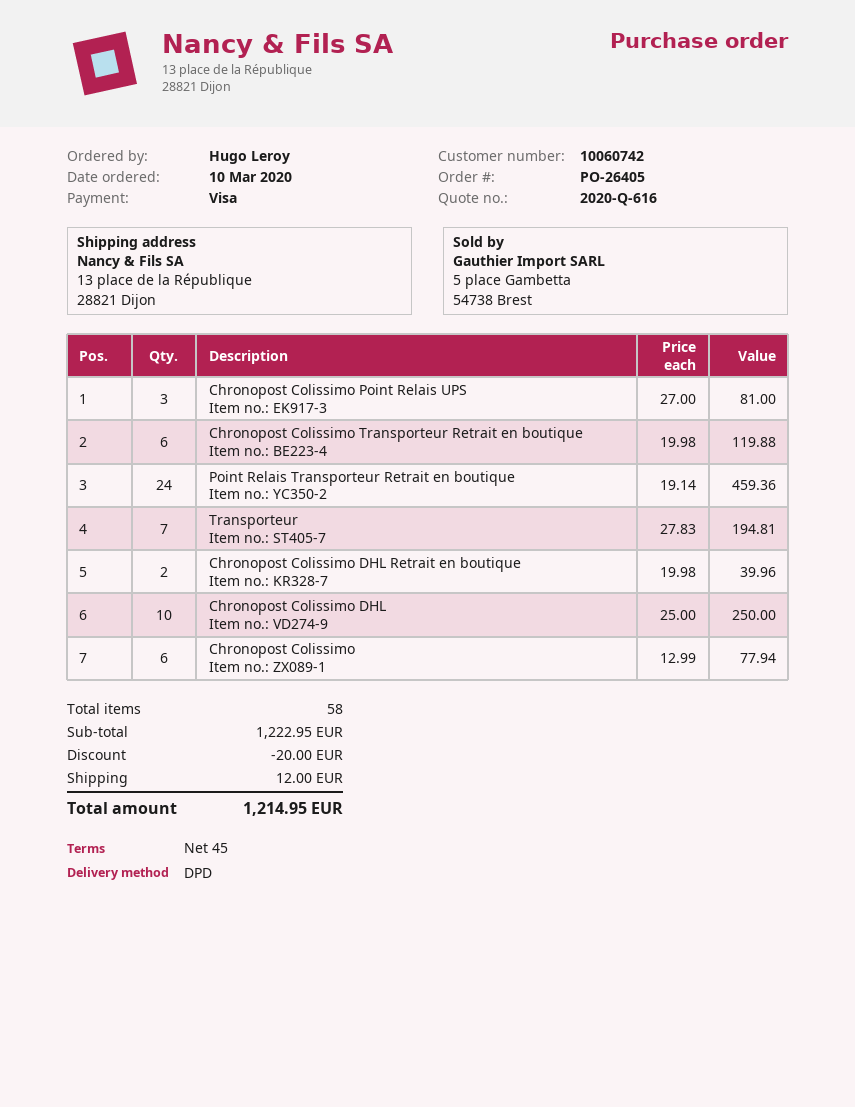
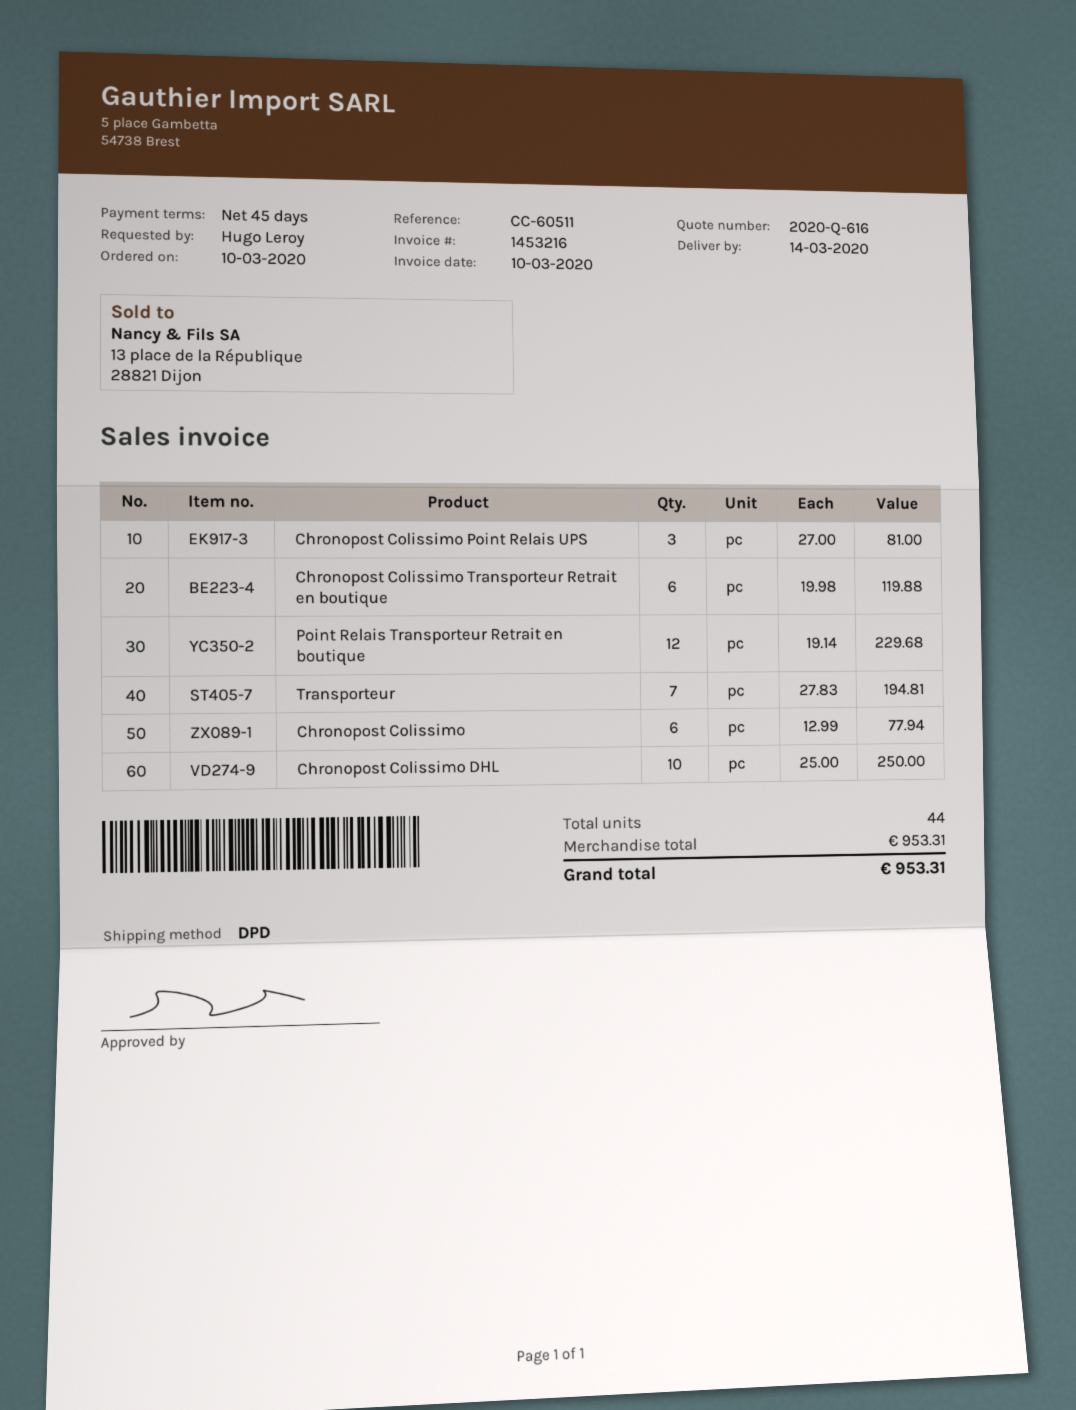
Point Relais Transporteur Retrait en boutique: 24 x 19.14 = 459.36 -> 12 x 19.14 = 229.68
Chronopost Colissimo DHL Retrait en boutique: 2 x 19.98 = 39.96 -> none
total quantity: 58 -> 44
subtotal: 1222.95 -> 953.31
discount: 20.00 -> none
shipping: 12.00 -> none
total: 1214.95 -> 953.31

